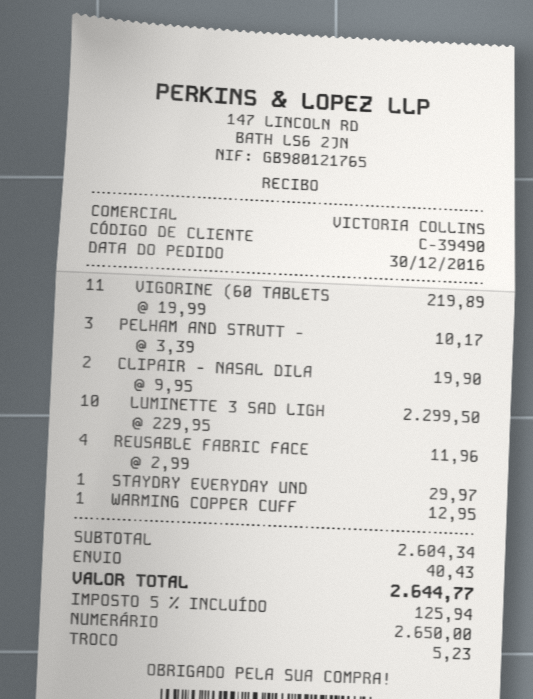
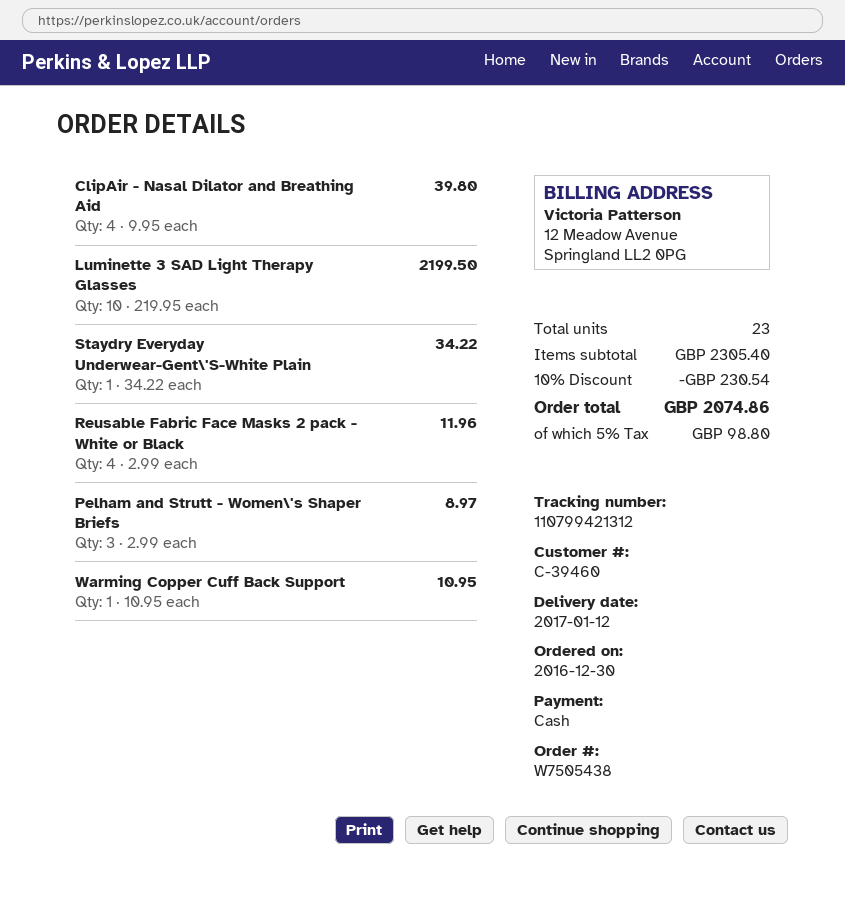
customer number: C-39490 -> C-39460
VIGORINE (60 TABLETS: 11 x 19.99 = 219.89 -> none
PELHAM AND STRUTT -: 3 x 3.39 = 10.17 -> 3 x 2.99 = 8.97
CLIPAIR - NASAL DILA: 2 x 9.95 = 19.90 -> 4 x 9.95 = 39.80
LUMINETTE 3 SAD LIGH: 10 x 229.95 = 2299.50 -> 10 x 219.95 = 2199.50
STAYDRY EVERYDAY UND: 1 x 29.97 = 29.97 -> 1 x 34.22 = 34.22
WARMING COPPER CUFF: 1 x 12.95 = 12.95 -> 1 x 10.95 = 10.95
subtotal: 2604.34 -> 2305.40
discount: none -> 10% = 230.54
shipping: 40.43 -> none
tax: 5% = 125.94 -> 5% = 98.80
total: 2644.77 -> 2074.86

